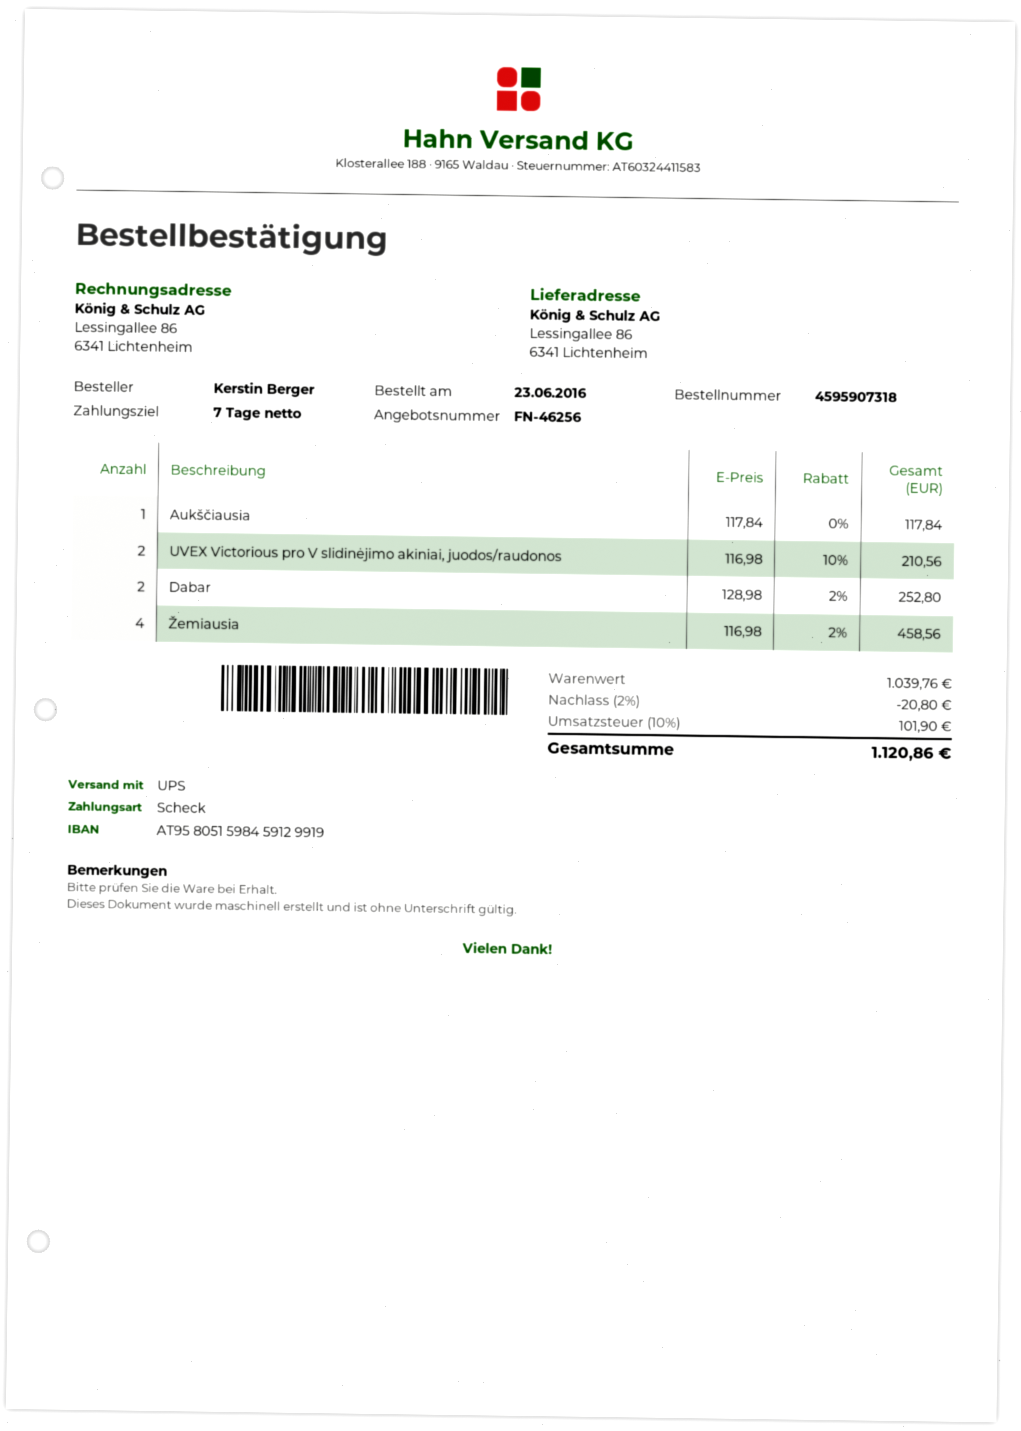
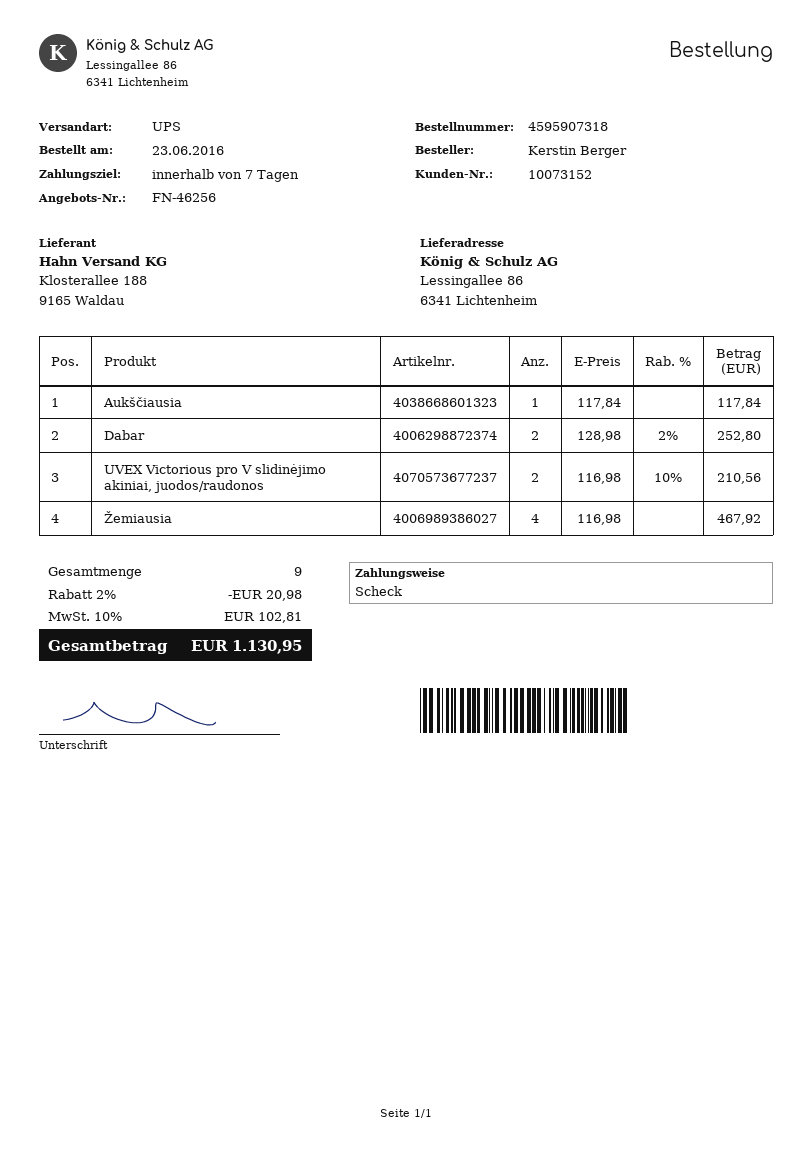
Žemiausia: 4 x 116.98 - 2% = 458.56 -> 4 x 116.98 = 467.92
discount: 2% = 20.80 -> 2% = 20.98
tax: 10% = 101.90 -> 10% = 102.81
total: 1120.86 -> 1130.95

